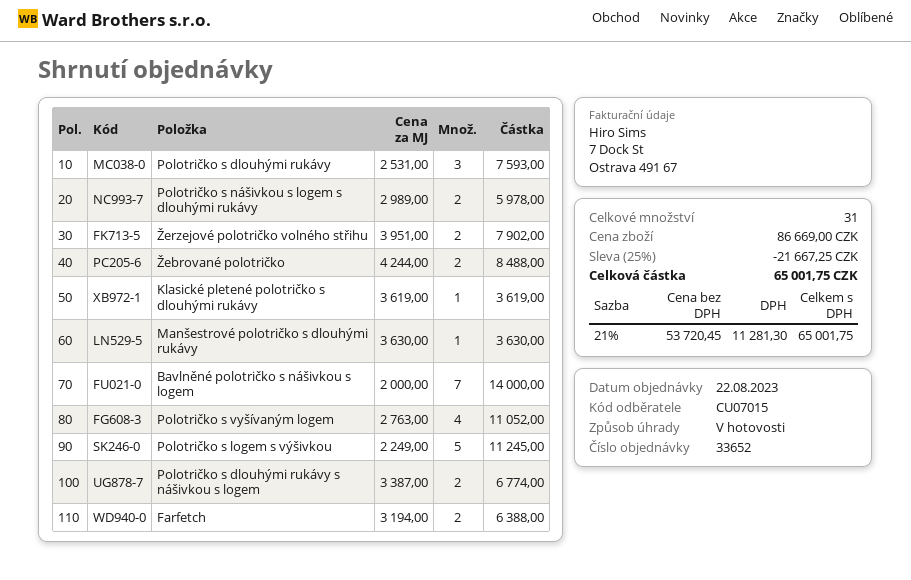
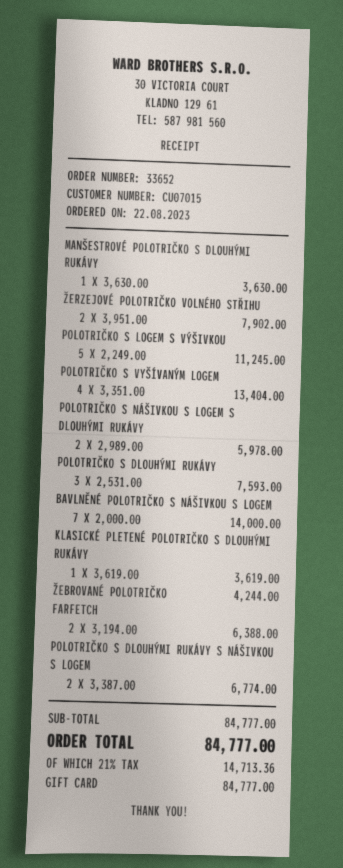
payment method: cash -> gift card
Žebrované polotričko: 2 x 4244.00 = 8488.00 -> 1 x 4244.00 = 4244.00
Polotričko s vyšívaným logem: 4 x 2763.00 = 11052.00 -> 4 x 3351.00 = 13404.00
subtotal: 86669.00 -> 84777.00
discount: 25% = 21667.25 -> none
tax: 21% = 11281.30 -> 21% = 14713.36
total: 65001.75 -> 84777.00

